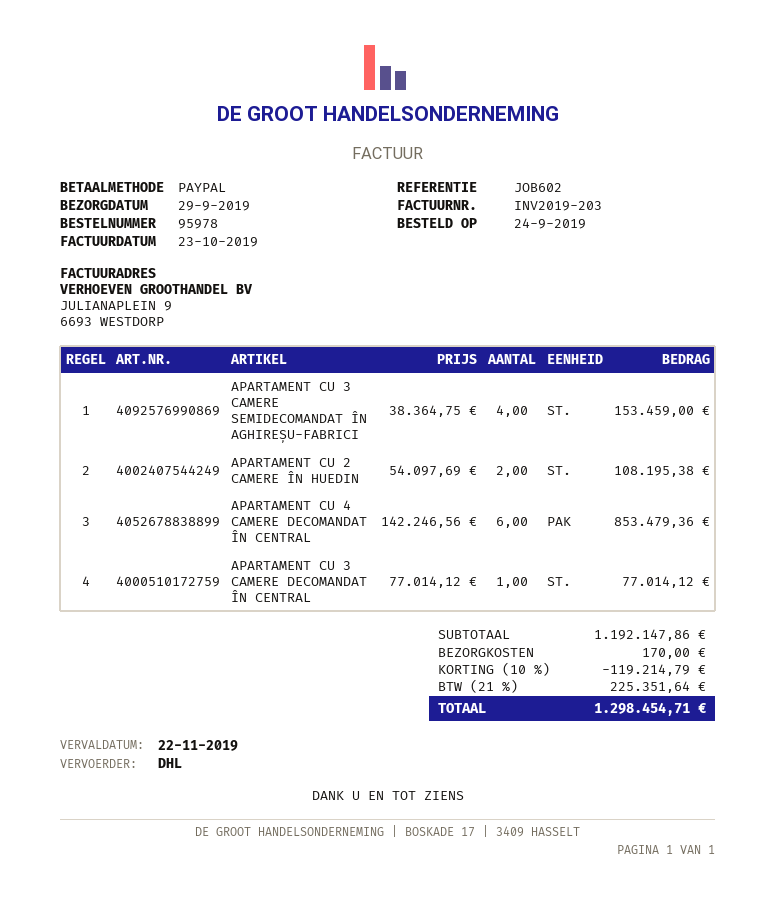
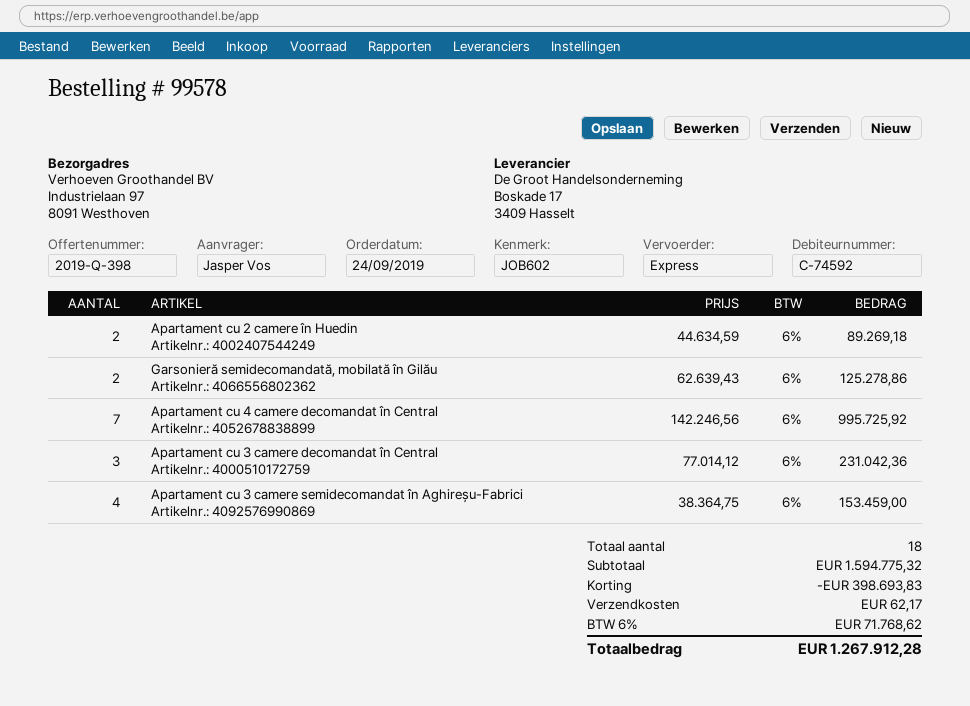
order number: 95978 -> 99578
shipping method: DHL -> express
APARTAMENT CU 2 CAMERE ÎN HUEDIN: 2 x 54097.69 = 108195.38 -> 2 x 44634.59 = 89269.18
APARTAMENT CU 4 CAMERE DECOMANDAT ÎN CENTRAL: 6 x 142246.56 = 853479.36 -> 7 x 142246.56 = 995725.92
APARTAMENT CU 3 CAMERE DECOMANDAT ÎN CENTRAL: 1 x 77014.12 = 77014.12 -> 3 x 77014.12 = 231042.36
Garsonieră semidecomandată, mobilată în Gilău: none -> 2 x 62639.43 = 125278.86
subtotal: 1192147.86 -> 1594775.32
discount: 119214.79 -> 398693.83
shipping: 170.00 -> 62.17
tax: 21% = 225351.64 -> 6% = 71768.62
total: 1298454.71 -> 1267912.28

